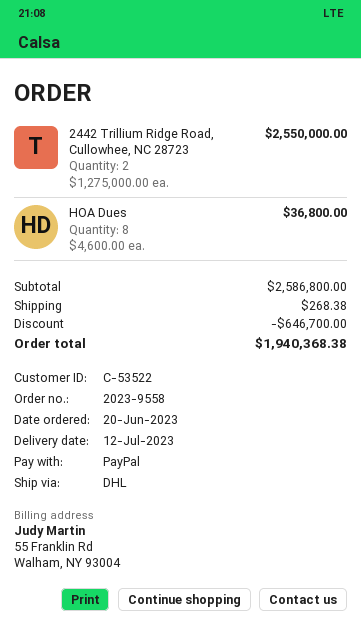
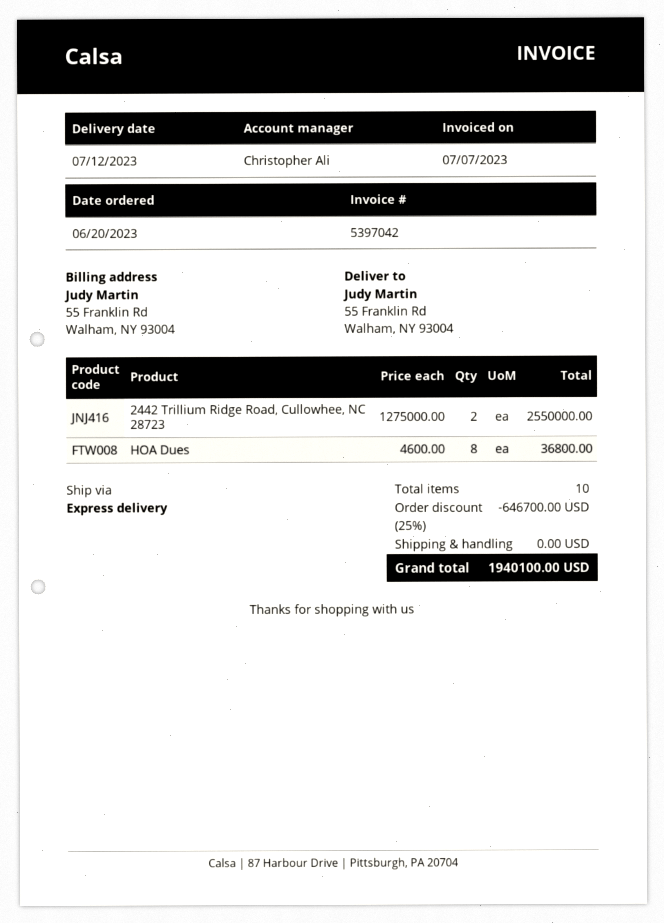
shipping method: DHL -> express
shipping: 268.38 -> 0.00
total: 1940368.38 -> 1940100.00

